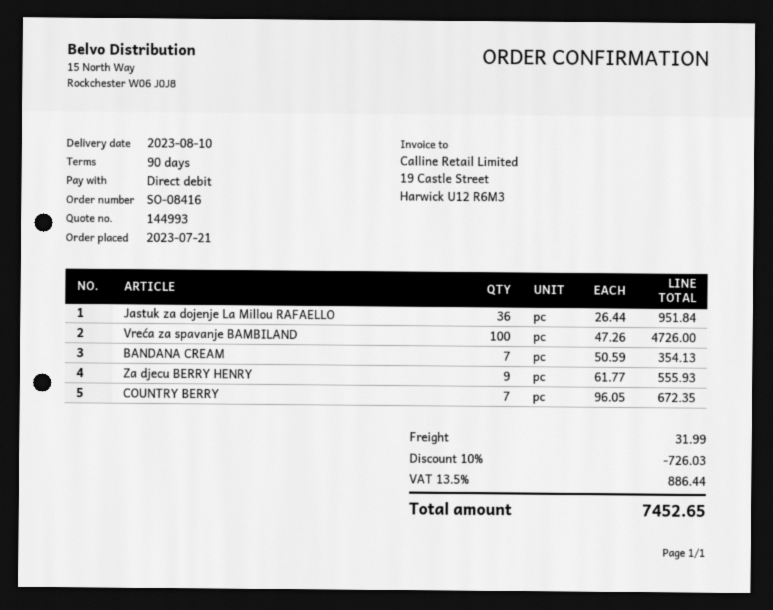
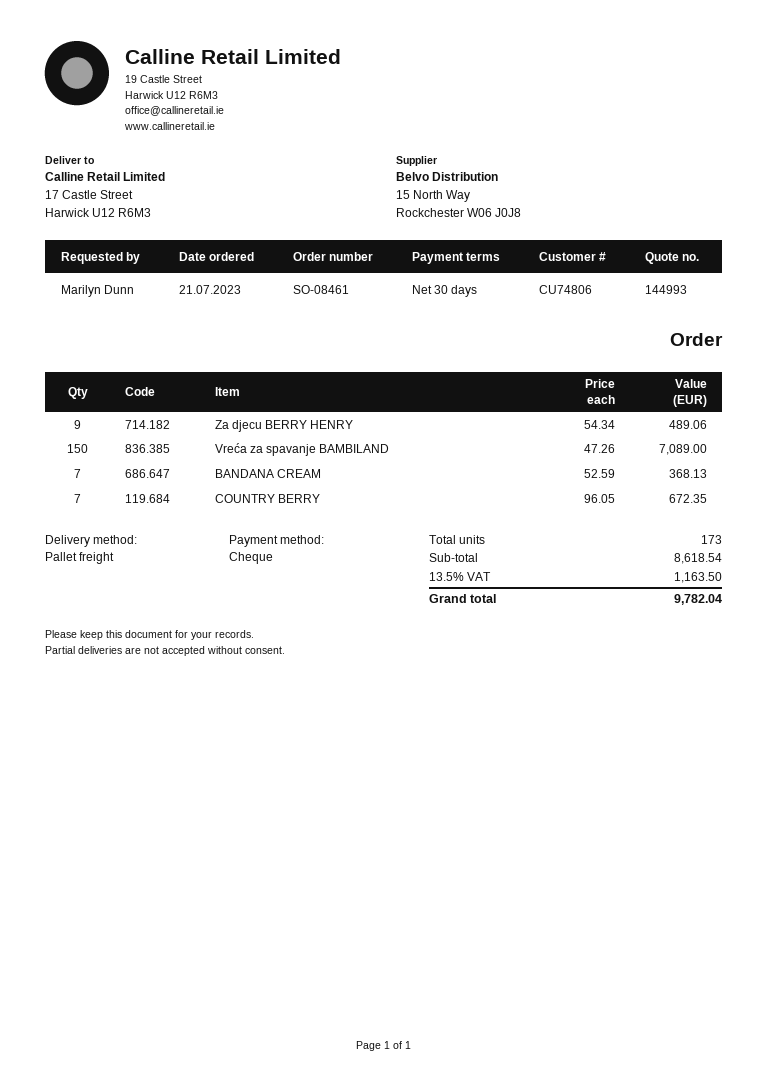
order number: SO-08416 -> SO-08461
payment terms: 90 days -> 30 days
payment method: direct debit -> cheque
Jastuk za dojenje La Millou RAFAELLO: 36 x 26.44 = 951.84 -> none
Vreća za spavanje BAMBILAND: 100 x 47.26 = 4726.00 -> 150 x 47.26 = 7089.00
BANDANA CREAM: 7 x 50.59 = 354.13 -> 7 x 52.59 = 368.13
Za djecu BERRY HENRY: 9 x 61.77 = 555.93 -> 9 x 54.34 = 489.06
discount: 10% = 726.03 -> none
shipping: 31.99 -> none
tax: 13.5% = 886.44 -> 13.5% = 1163.50
total: 7452.65 -> 9782.04

